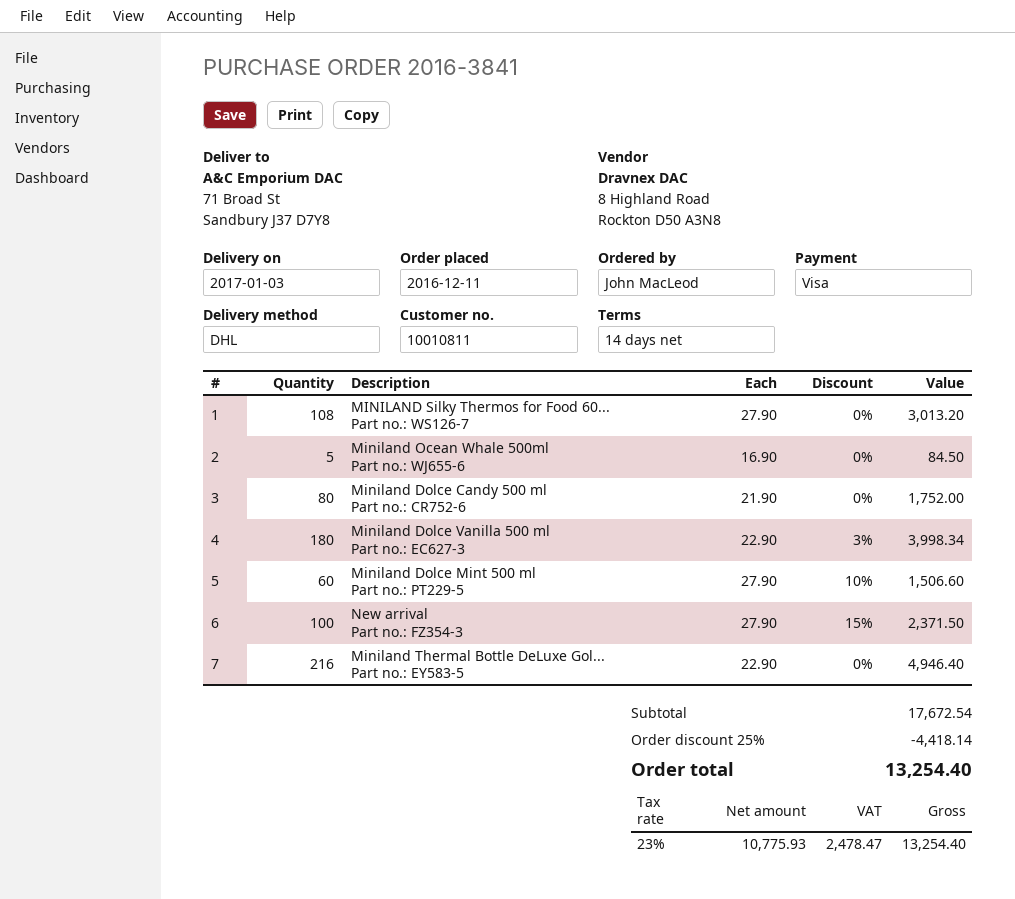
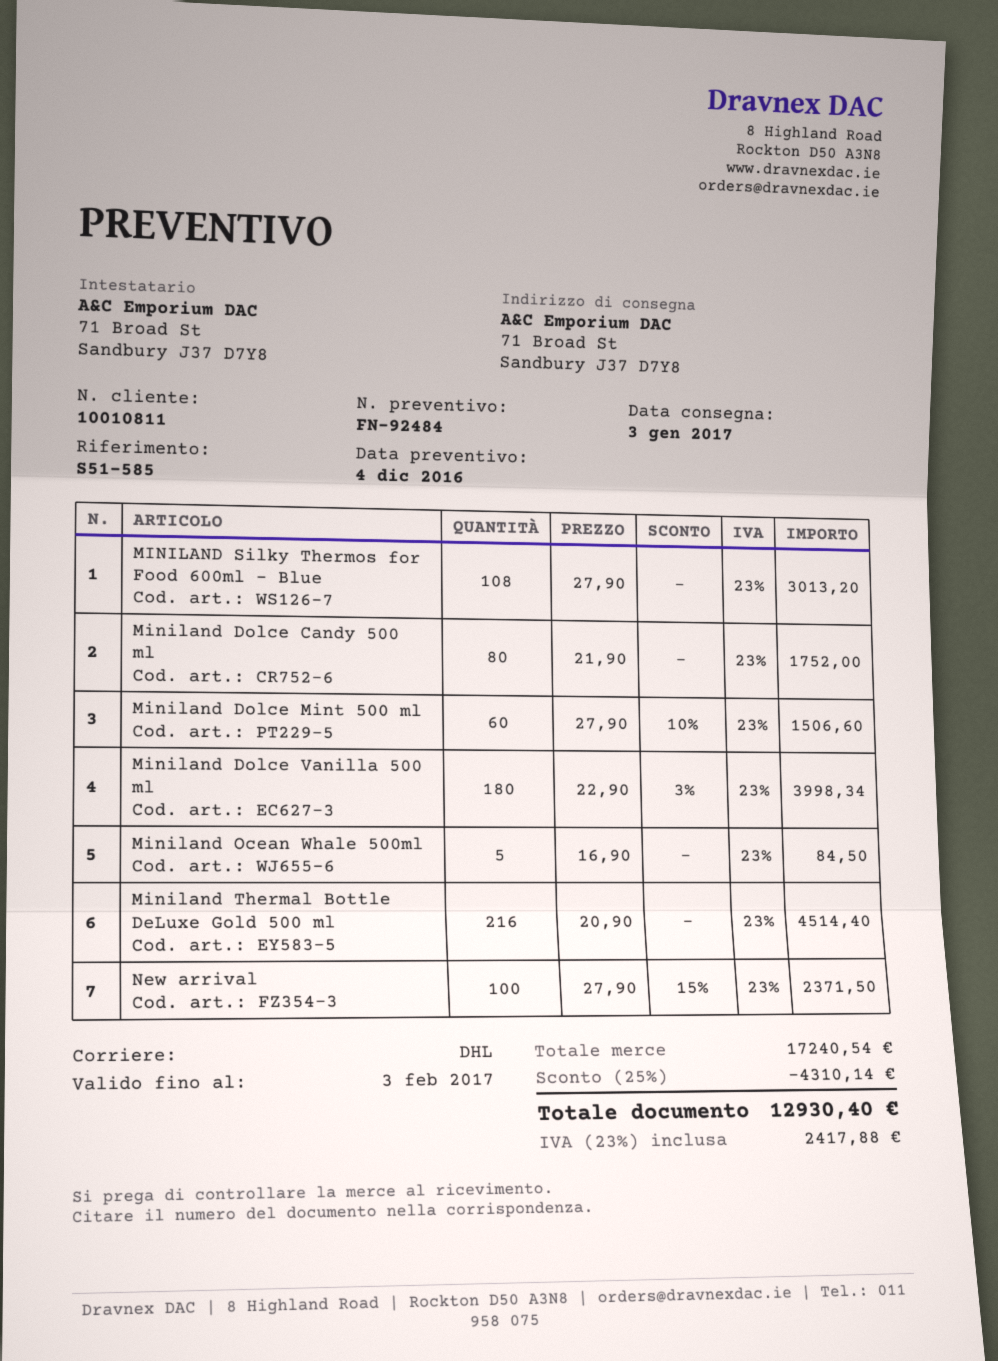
Miniland Thermal Bottle DeLuxe Gol...: 216 x 22.90 = 4946.40 -> 216 x 20.90 = 4514.40
subtotal: 17672.54 -> 17240.54
discount: 25% = 4418.14 -> 25% = 4310.14
tax: 23% = 2478.47 -> 23% = 2417.88
total: 13254.40 -> 12930.40

